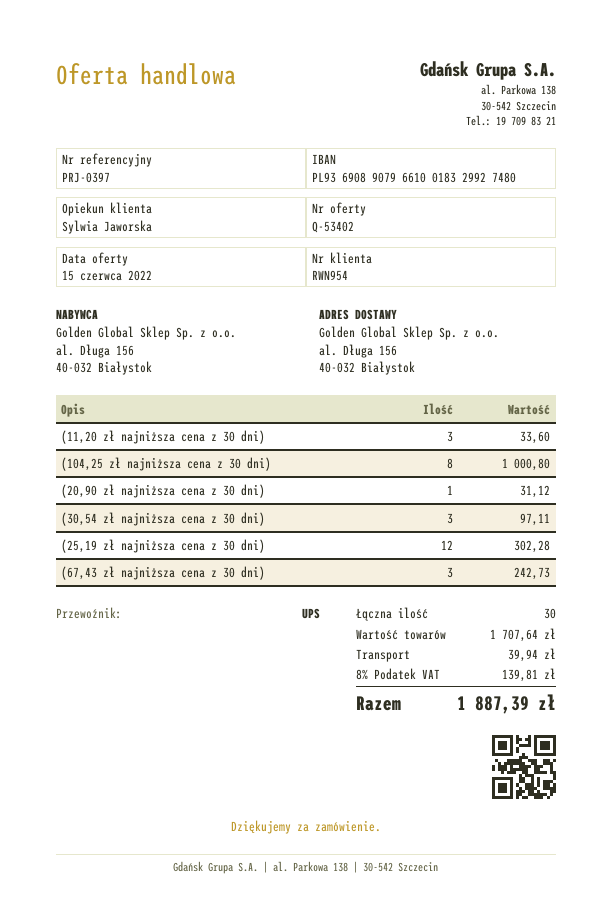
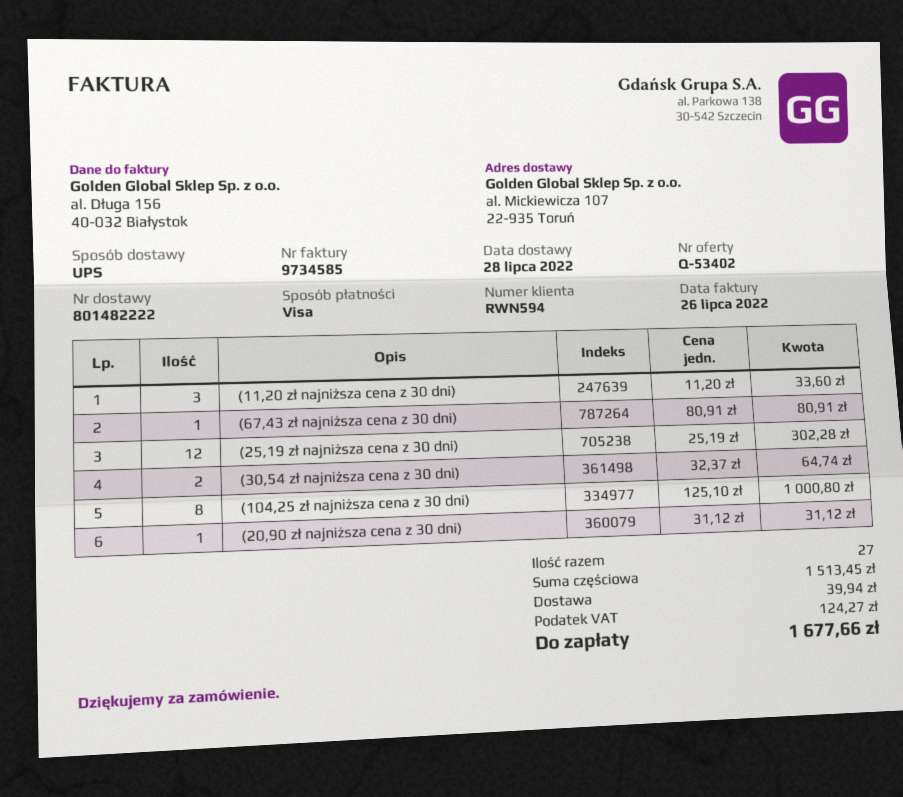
customer number: RWN954 -> RWN594
ship to: al. Długa 156, 40-032 Białystok -> al. Mickiewicza 107, 22-935 Toruń
(30,54 zł najniższa cena z 30 dni): 3 for 97.11 -> 2 for 64.74
(67,43 zł najniższa cena z 30 dni): 3 for 242.73 -> 1 for 80.91
total quantity: 30 -> 27
subtotal: 1707.64 -> 1513.45
tax: 139.81 -> 124.27
total: 1887.39 -> 1677.66

